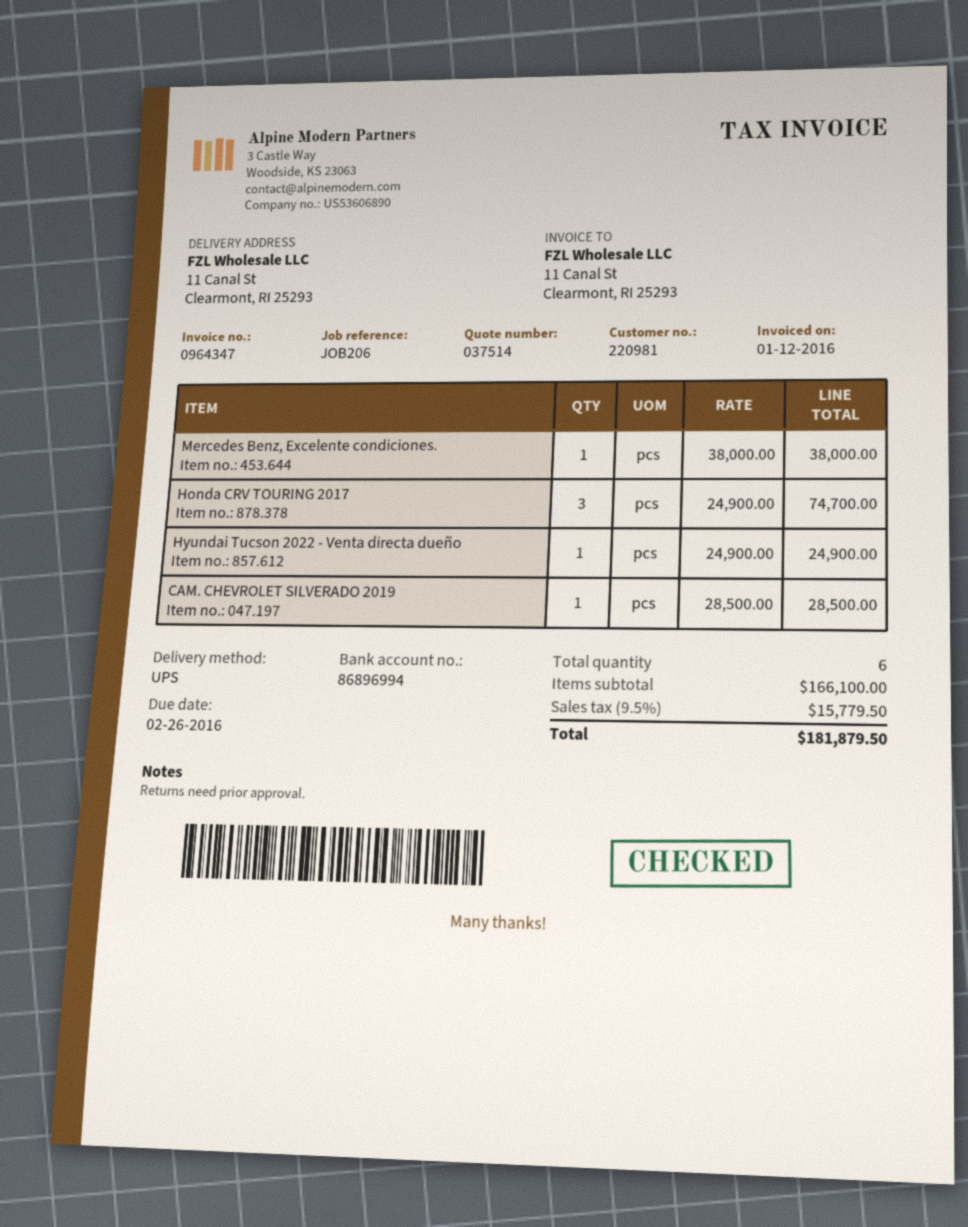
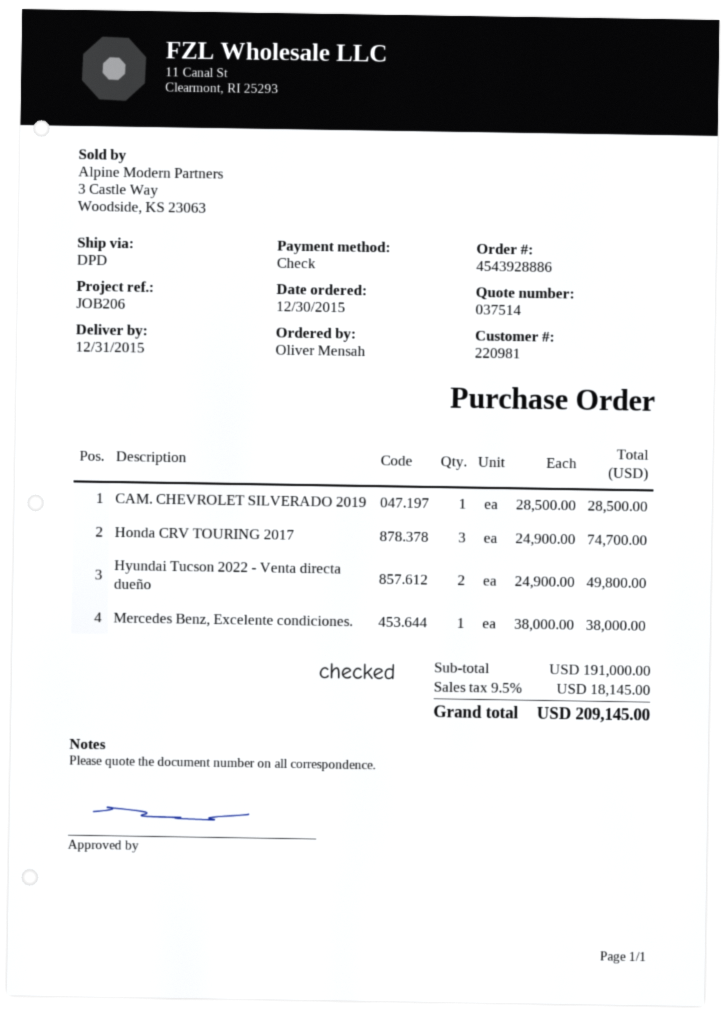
shipping method: UPS -> DPD
Hyundai Tucson 2022 - Venta directa dueño: 1 x 24900.00 = 24900.00 -> 2 x 24900.00 = 49800.00
subtotal: 166100.00 -> 191000.00
tax: 9.5% = 15779.50 -> 9.5% = 18145.00
total: 181879.50 -> 209145.00

